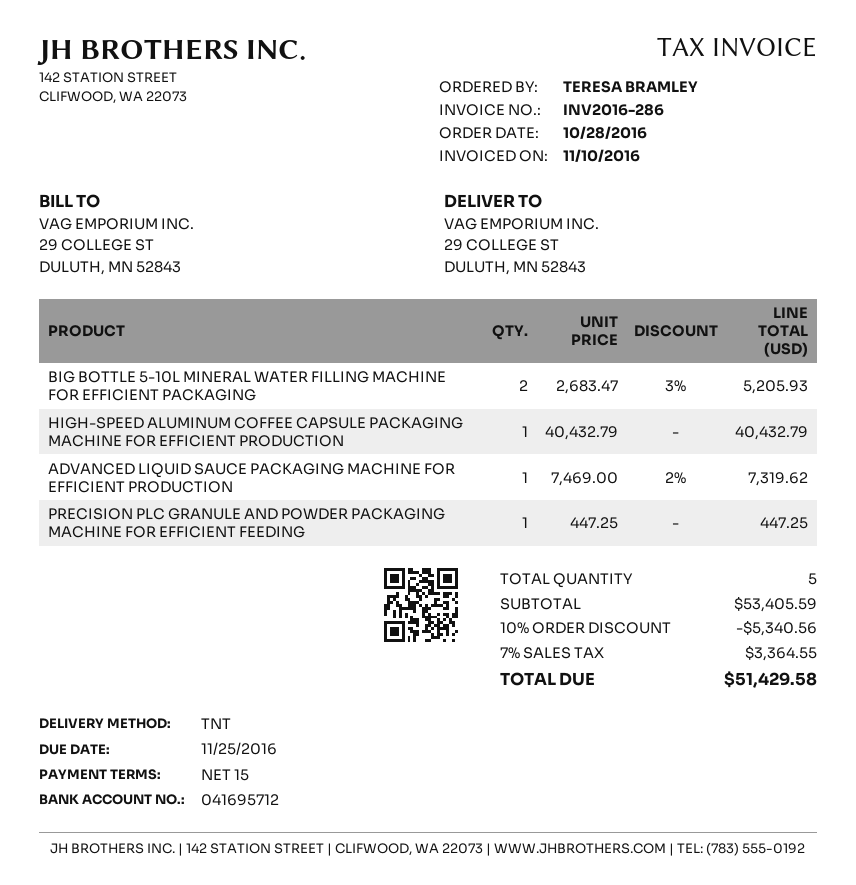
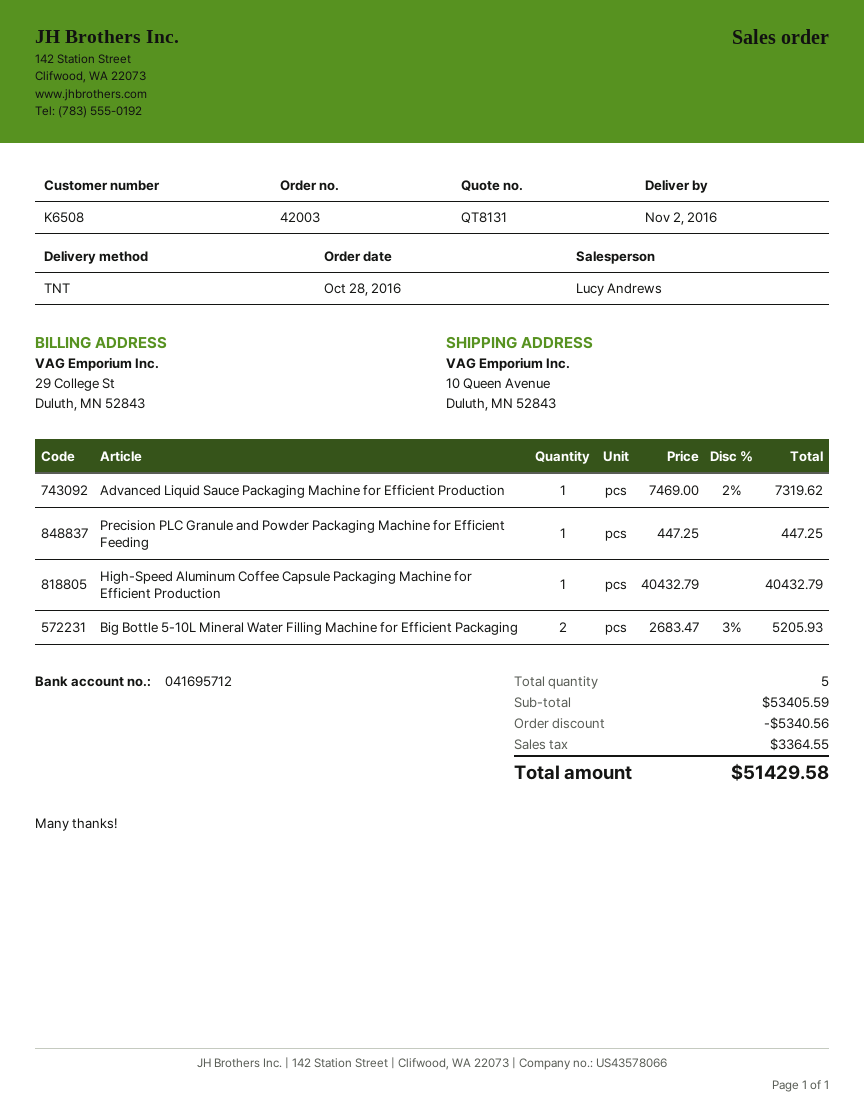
ship to: 29 COLLEGE ST, DULUTH, MN 52843 -> 10 Queen Avenue, Duluth, MN 52843

